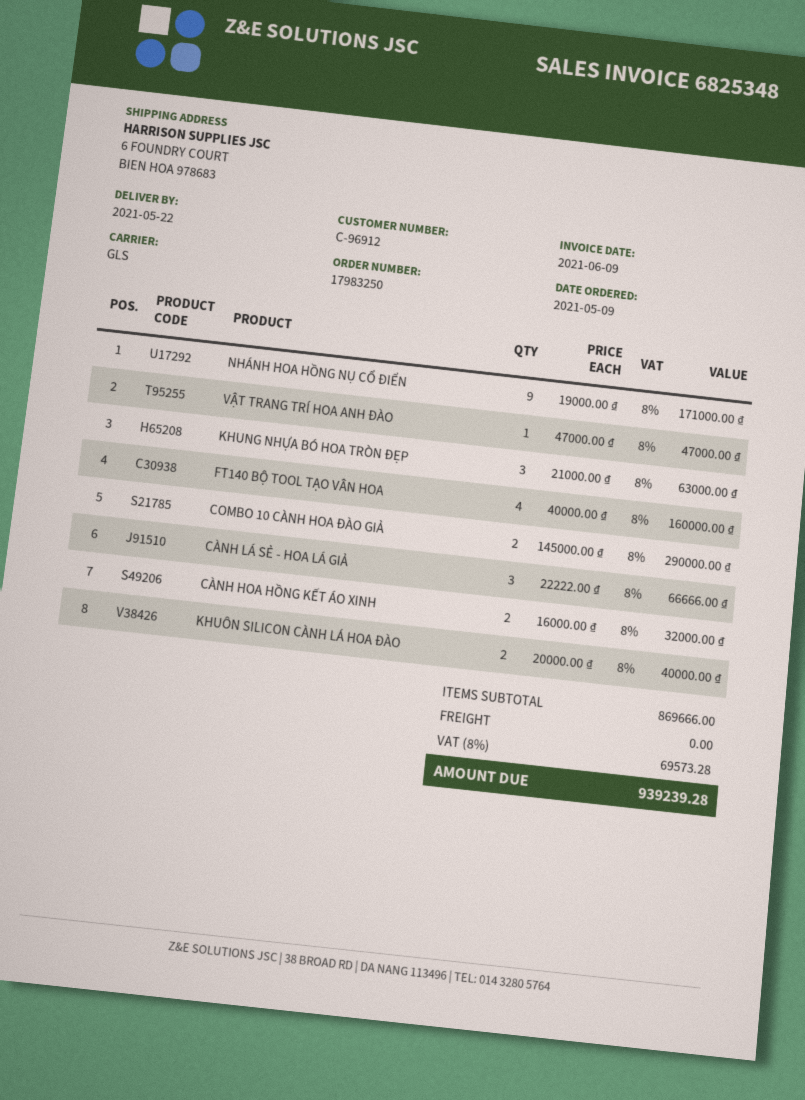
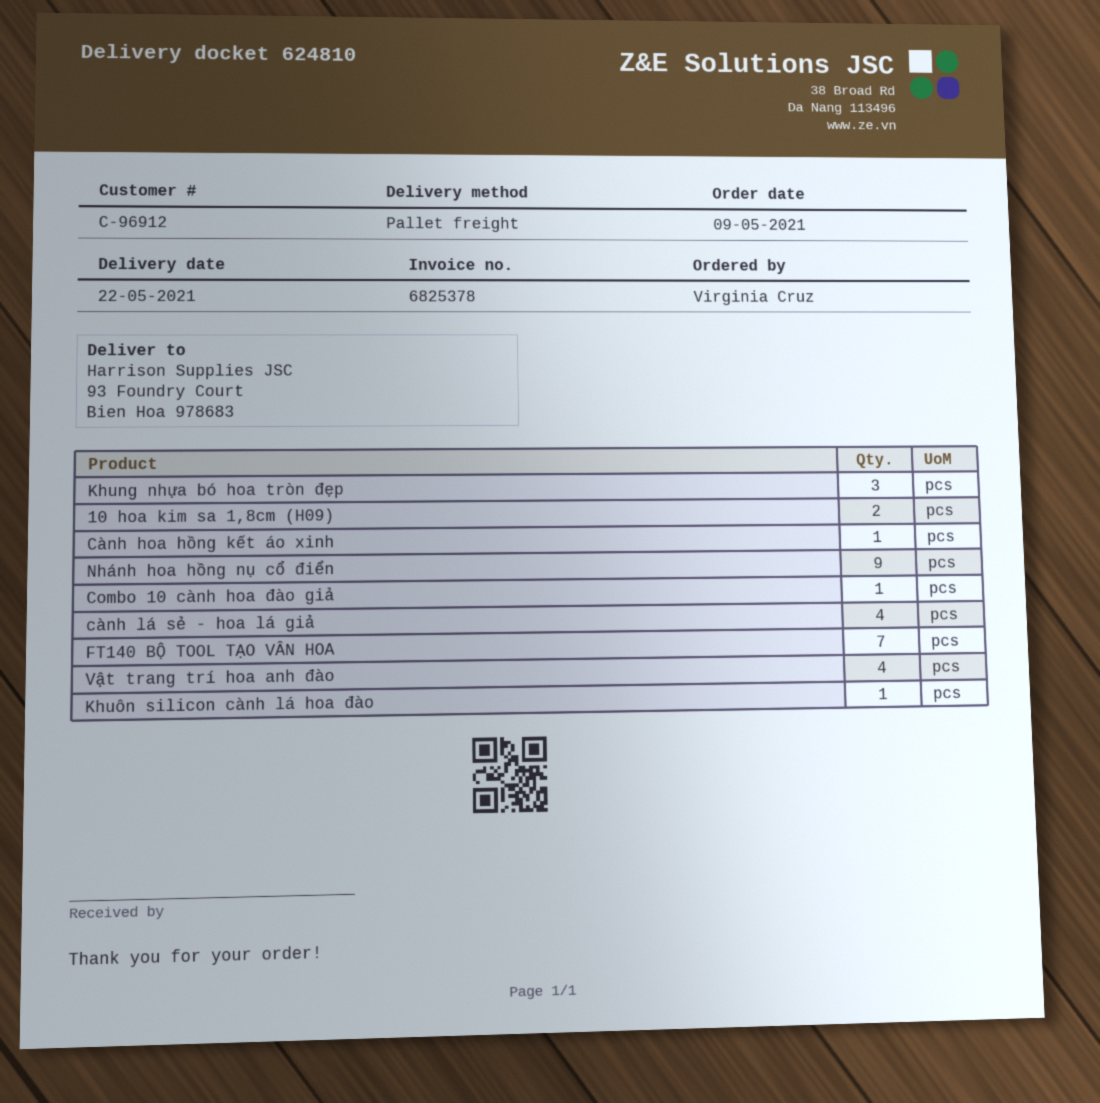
invoice number: 6825348 -> 6825378
shipping method: GLS -> pallet freight
ship to: 6 FOUNDRY COURT, BIEN HOA 978683 -> 93 Foundry Court, Bien Hoa 978683
VẬT TRANG TRÍ HOA ANH ĐÀO: 1 -> 4
FT140 BỘ TOOL TẠO VÂN HOA: 4 -> 7
COMBO 10 CÀNH HOA ĐÀO GIẢ: 2 -> 1
CÀNH LÁ SẺ - HOA LÁ GIẢ: 3 -> 4
CÀNH HOA HỒNG KẾT ÁO XINH: 2 -> 1
KHUÔN SILICON CÀNH LÁ HOA ĐÀO: 2 -> 1
10 hoa kim sa 1,8cm (H09): none -> 2

